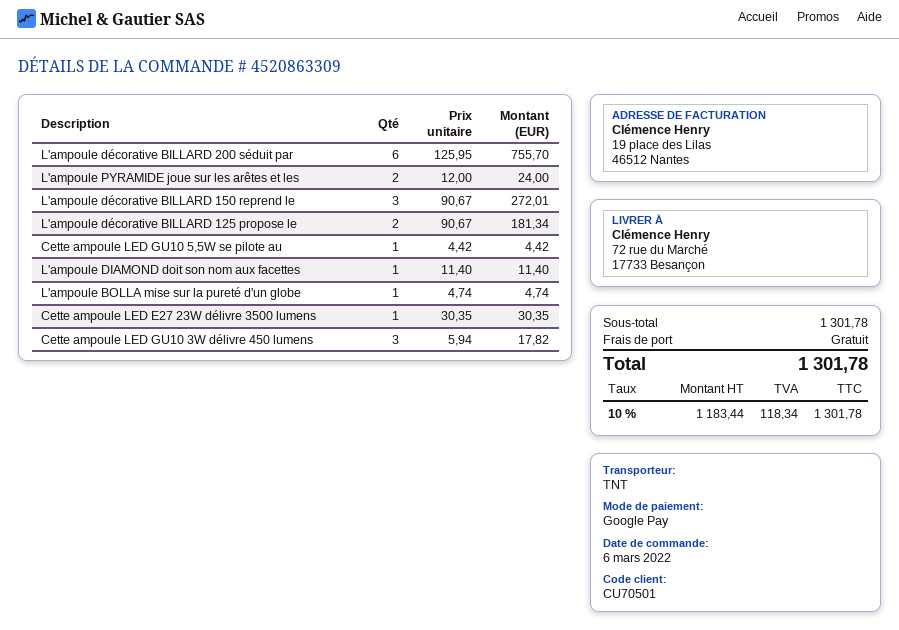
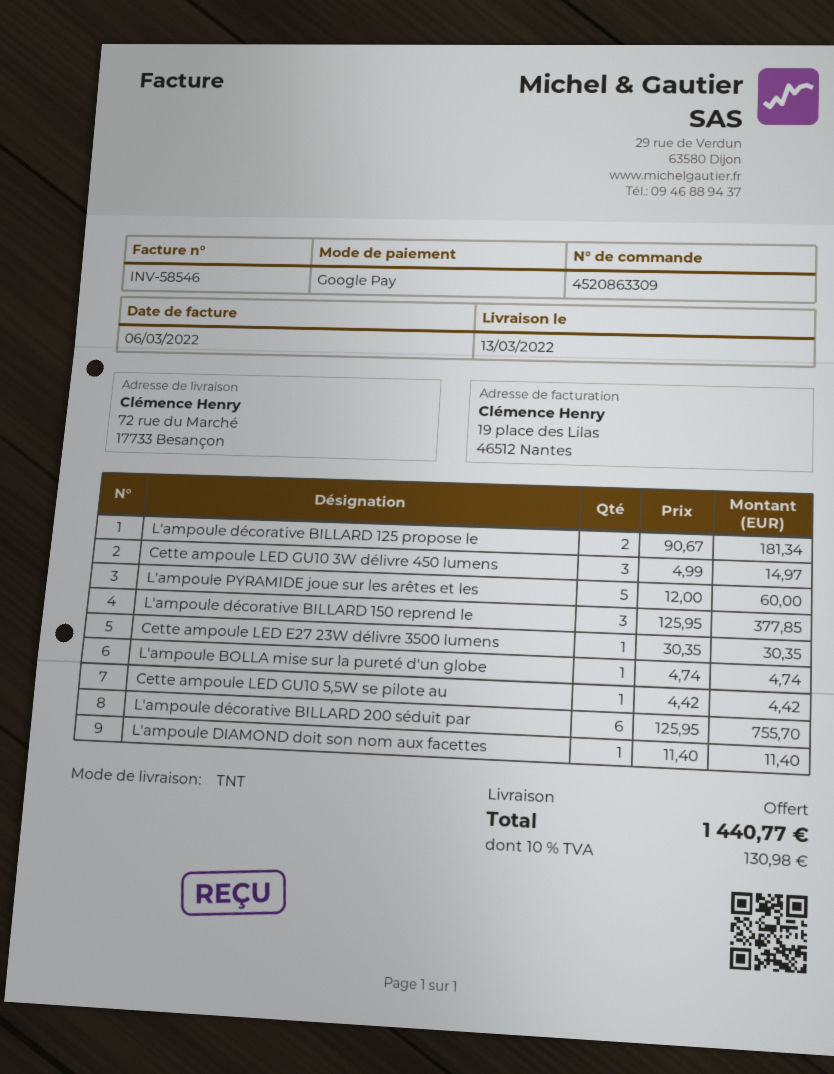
L'ampoule PYRAMIDE joue sur les arêtes et les: 2 x 12.00 = 24.00 -> 5 x 12.00 = 60.00
L'ampoule décorative BILLARD 150 reprend le: 3 x 90.67 = 272.01 -> 3 x 125.95 = 377.85
Cette ampoule LED GU10 3W délivre 450 lumens: 3 x 5.94 = 17.82 -> 3 x 4.99 = 14.97
tax: 10% = 118.34 -> 10% = 130.98
total: 1301.78 -> 1440.77

